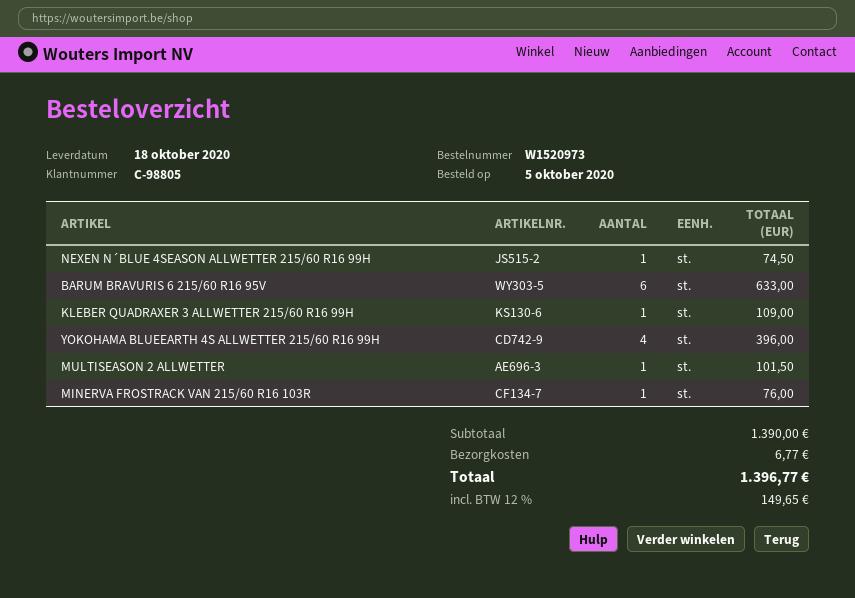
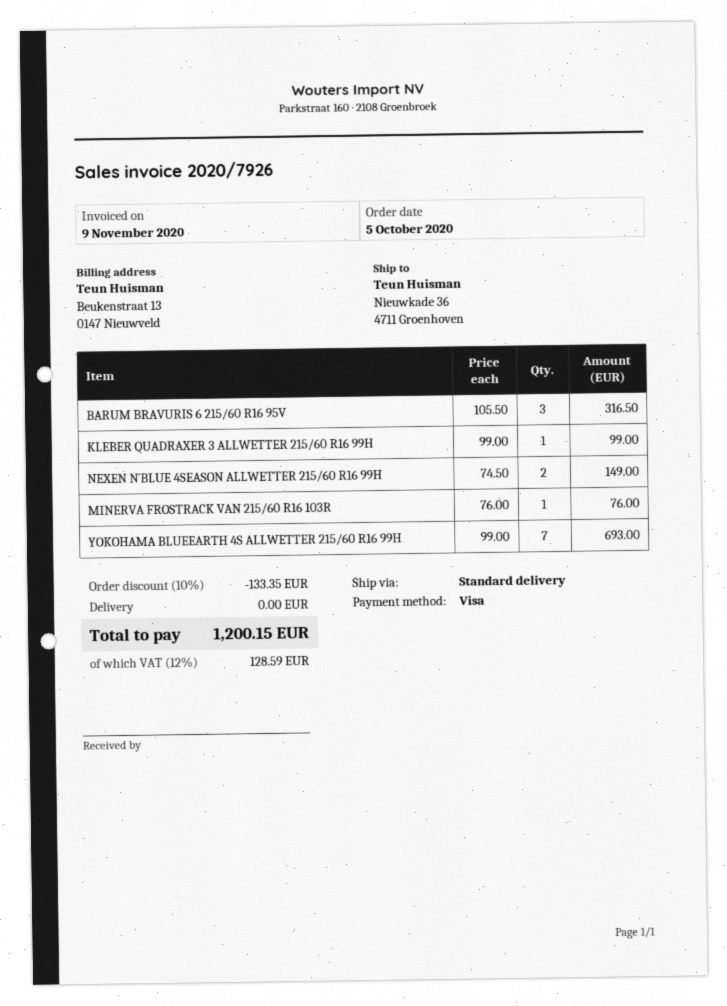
NEXEN N´BLUE 4SEASON ALLWETTER 215/60 R16 99H: 1 for 74.50 -> 2 for 149.00
BARUM BRAVURIS 6 215/60 R16 95V: 6 for 633.00 -> 3 for 316.50
KLEBER QUADRAXER 3 ALLWETTER 215/60 R16 99H: 1 for 109.00 -> 1 for 99.00
YOKOHAMA BLUEEARTH 4S ALLWETTER 215/60 R16 99H: 4 for 396.00 -> 7 for 693.00
MULTISEASON 2 ALLWETTER: 1 for 101.50 -> none
discount: none -> 10% = 133.35
shipping: 6.77 -> 0.00
tax: 12% = 149.65 -> 12% = 128.59
total: 1396.77 -> 1200.15

